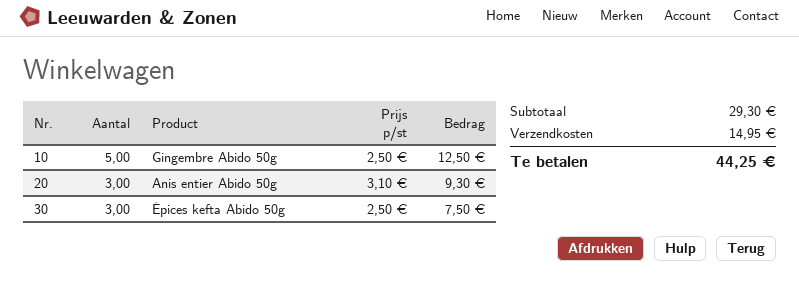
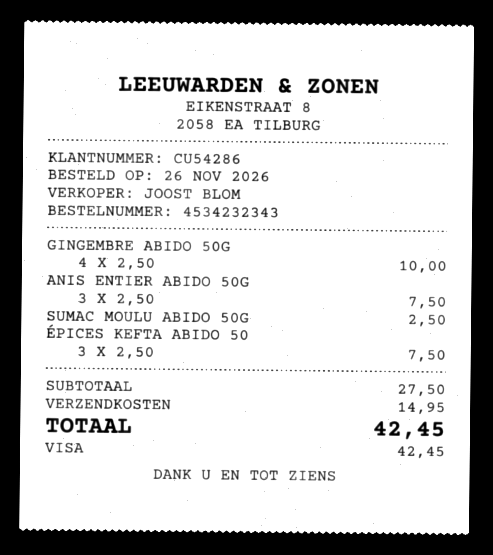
Gingembre Abido 50g: 5 x 2.50 = 12.50 -> 4 x 2.50 = 10.00
Anis entier Abido 50g: 3 x 3.10 = 9.30 -> 3 x 2.50 = 7.50
SUMAC MOULU ABIDO 50G: none -> 1 x 2.50 = 2.50
subtotal: 29.30 -> 27.50
total: 44.25 -> 42.45

